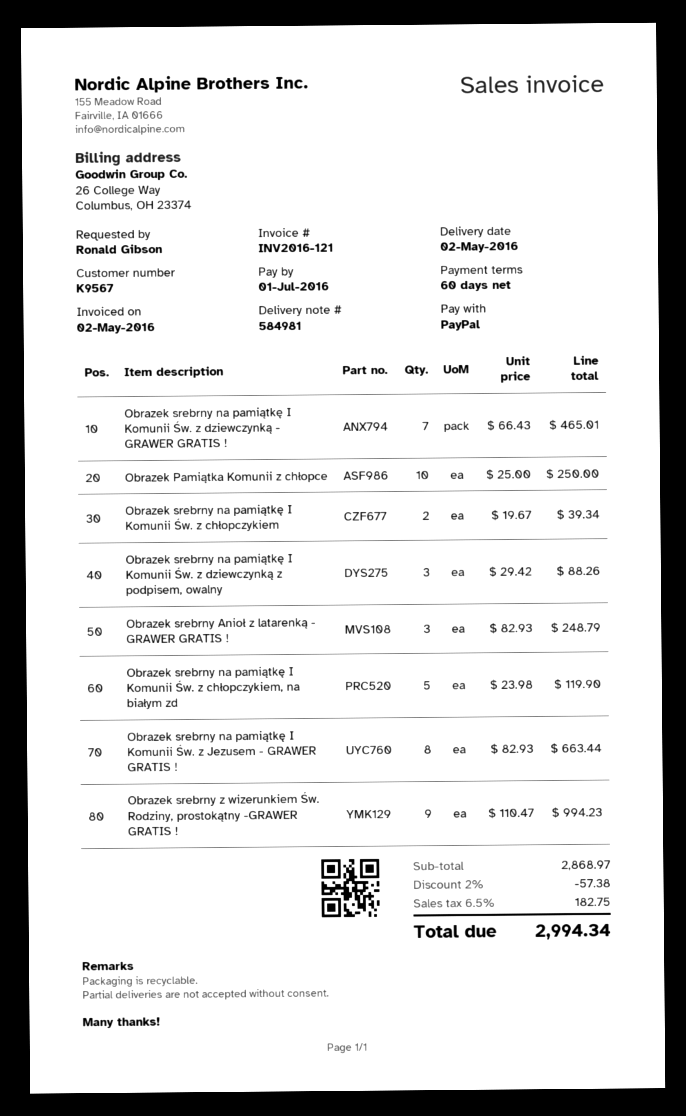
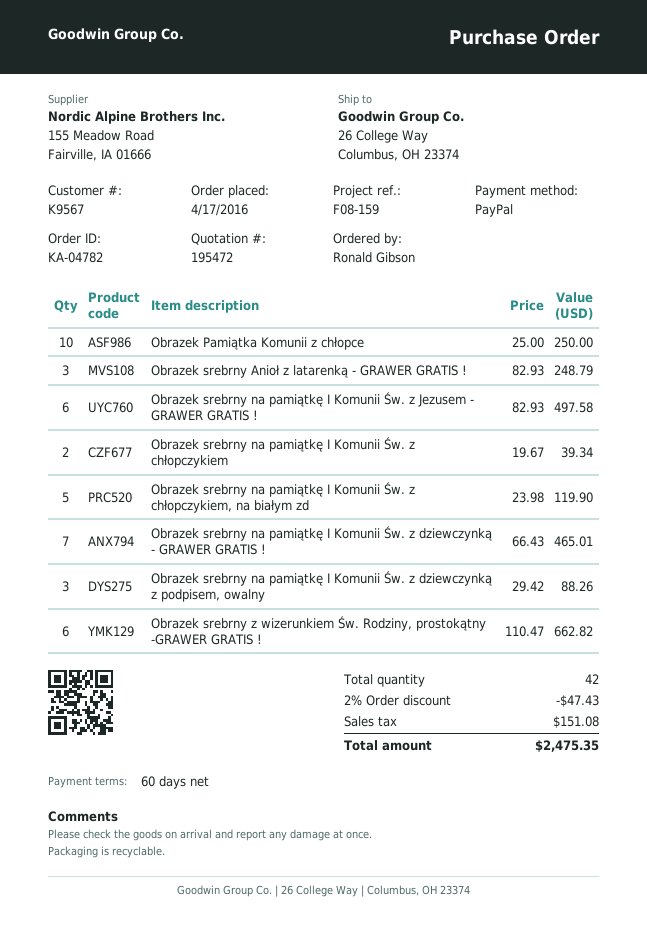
Obrazek srebrny na pamiątkę I Komunii Św. z Jezusem - GRAWER GRATIS !: 8 x 82.93 = 663.44 -> 6 x 82.93 = 497.58
Obrazek srebrny z wizerunkiem Św. Rodziny, prostokątny -GRAWER GRATIS !: 9 x 110.47 = 994.23 -> 6 x 110.47 = 662.82
discount: 2% = 57.38 -> 2% = 47.43
tax: 182.75 -> 151.08
total: 2994.34 -> 2475.35

